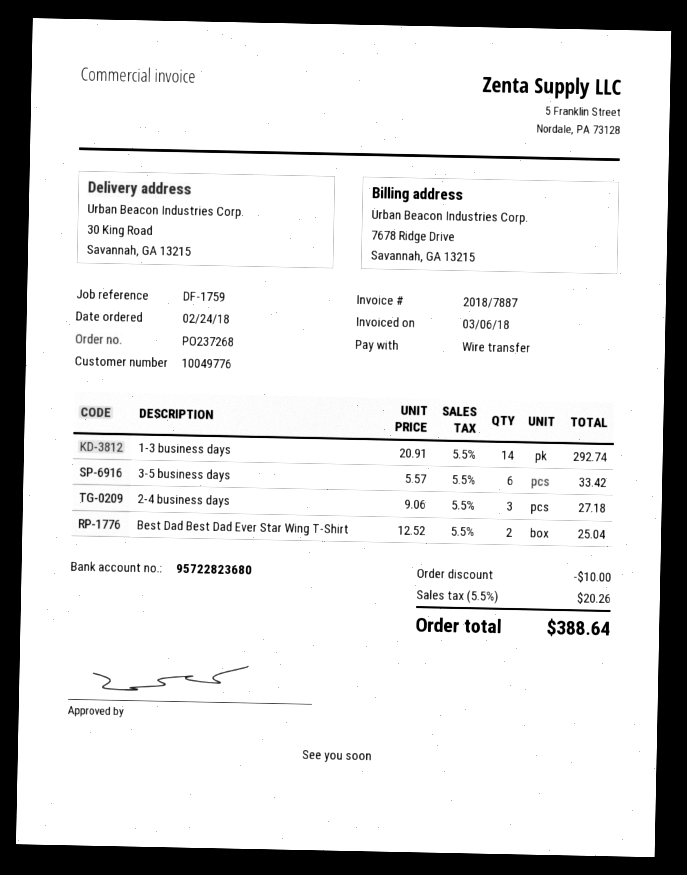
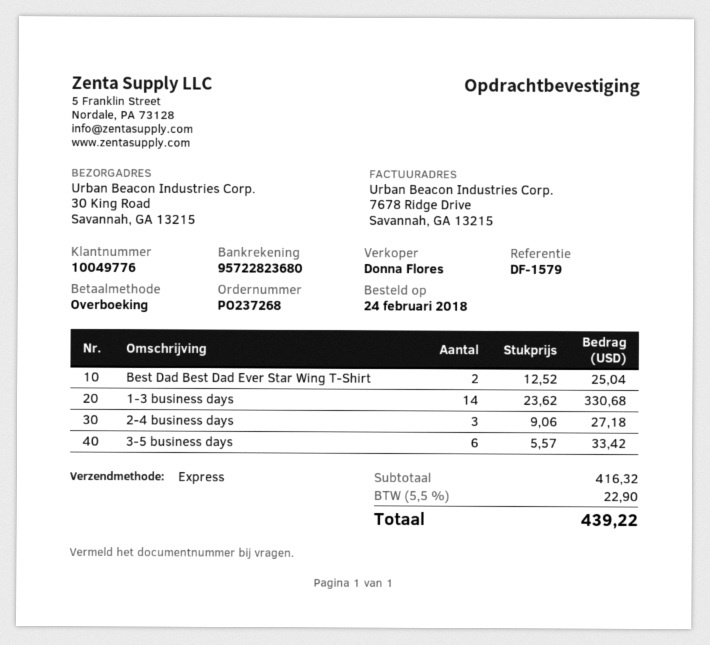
reference: DF-1759 -> DF-1579
1-3 business days: 14 x 20.91 = 292.74 -> 14 x 23.62 = 330.68
discount: 10.00 -> none
tax: 5.5% = 20.26 -> 5.5% = 22.90
total: 388.64 -> 439.22

